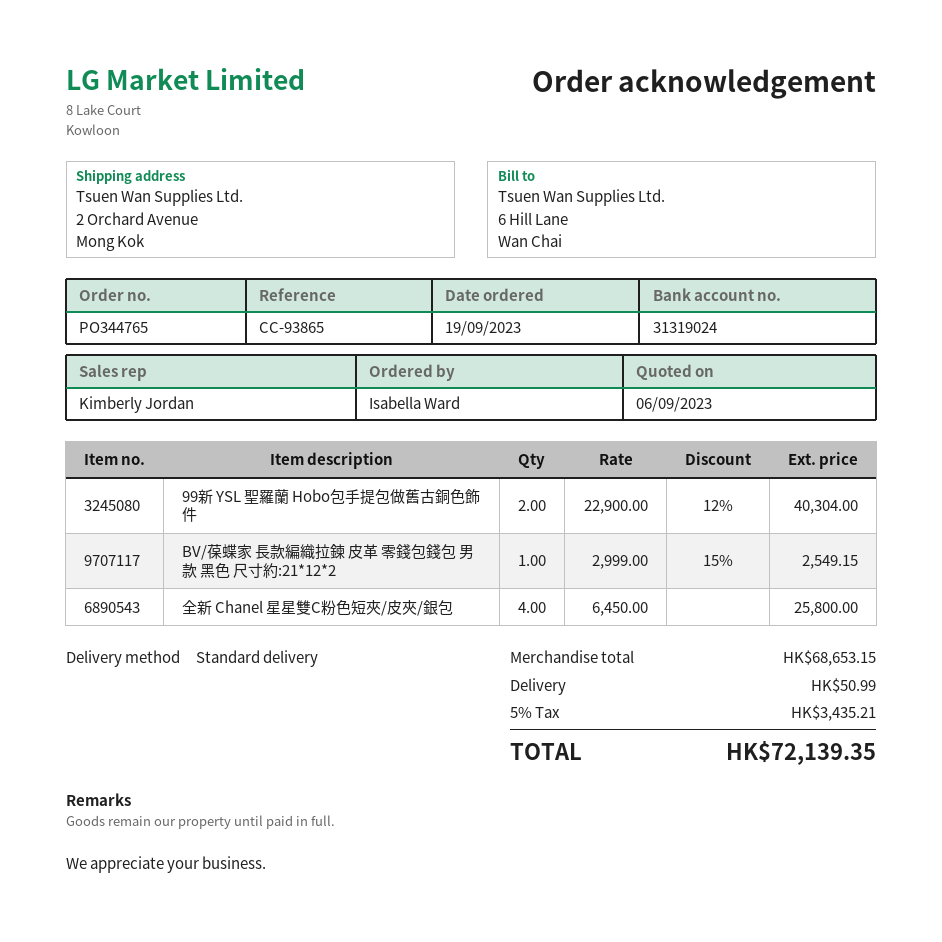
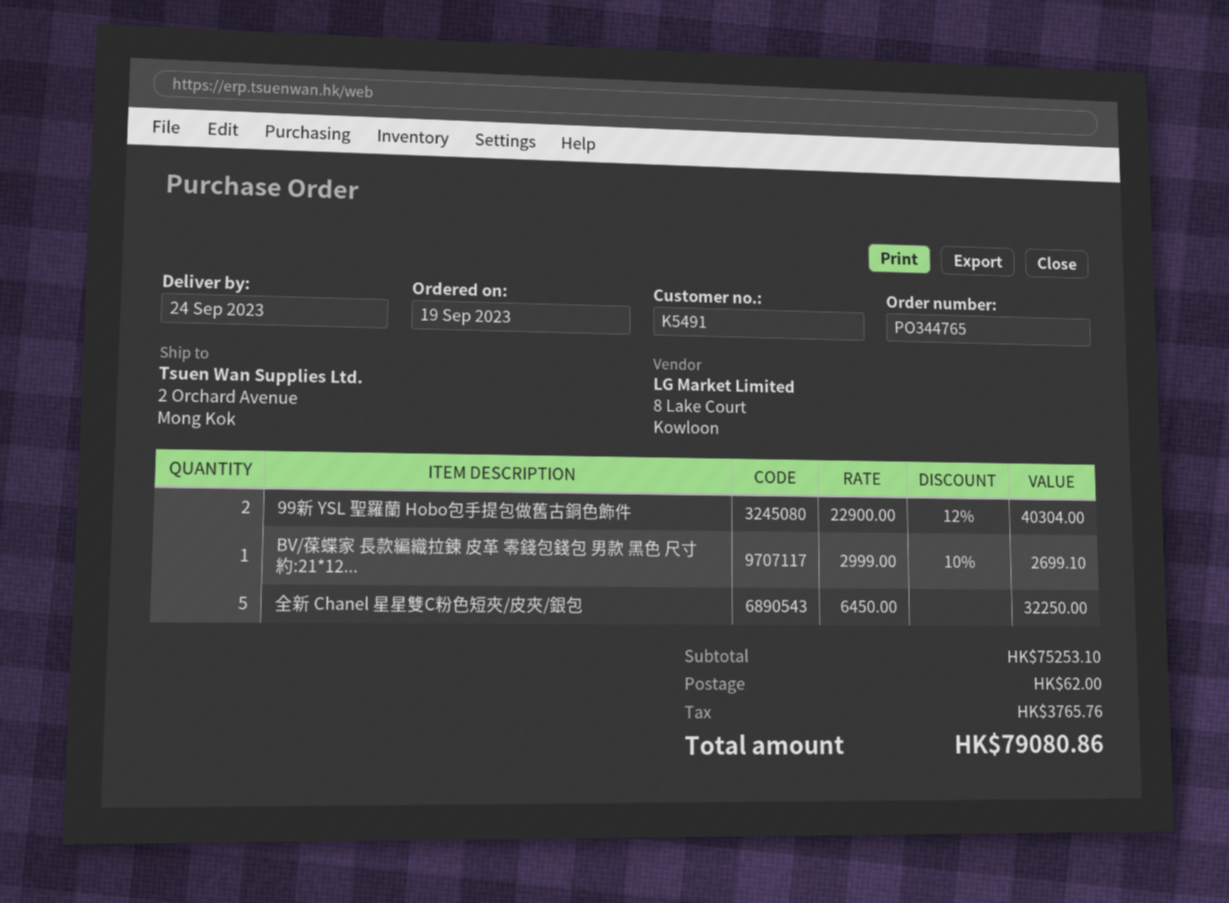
BV/葆蝶家 長款編織拉鍊 皮革 零錢包錢包 男款 黑色 尺寸約:21*12*2: 1 x 2999.00 - 15% = 2549.15 -> 1 x 2999.00 - 10% = 2699.10
全新 Chanel 星星雙C粉色短夾/皮夾/銀包: 4 x 6450.00 = 25800.00 -> 5 x 6450.00 = 32250.00
subtotal: 68653.15 -> 75253.10
shipping: 50.99 -> 62.00
tax: 3435.21 -> 3765.76
total: 72139.35 -> 79080.86

